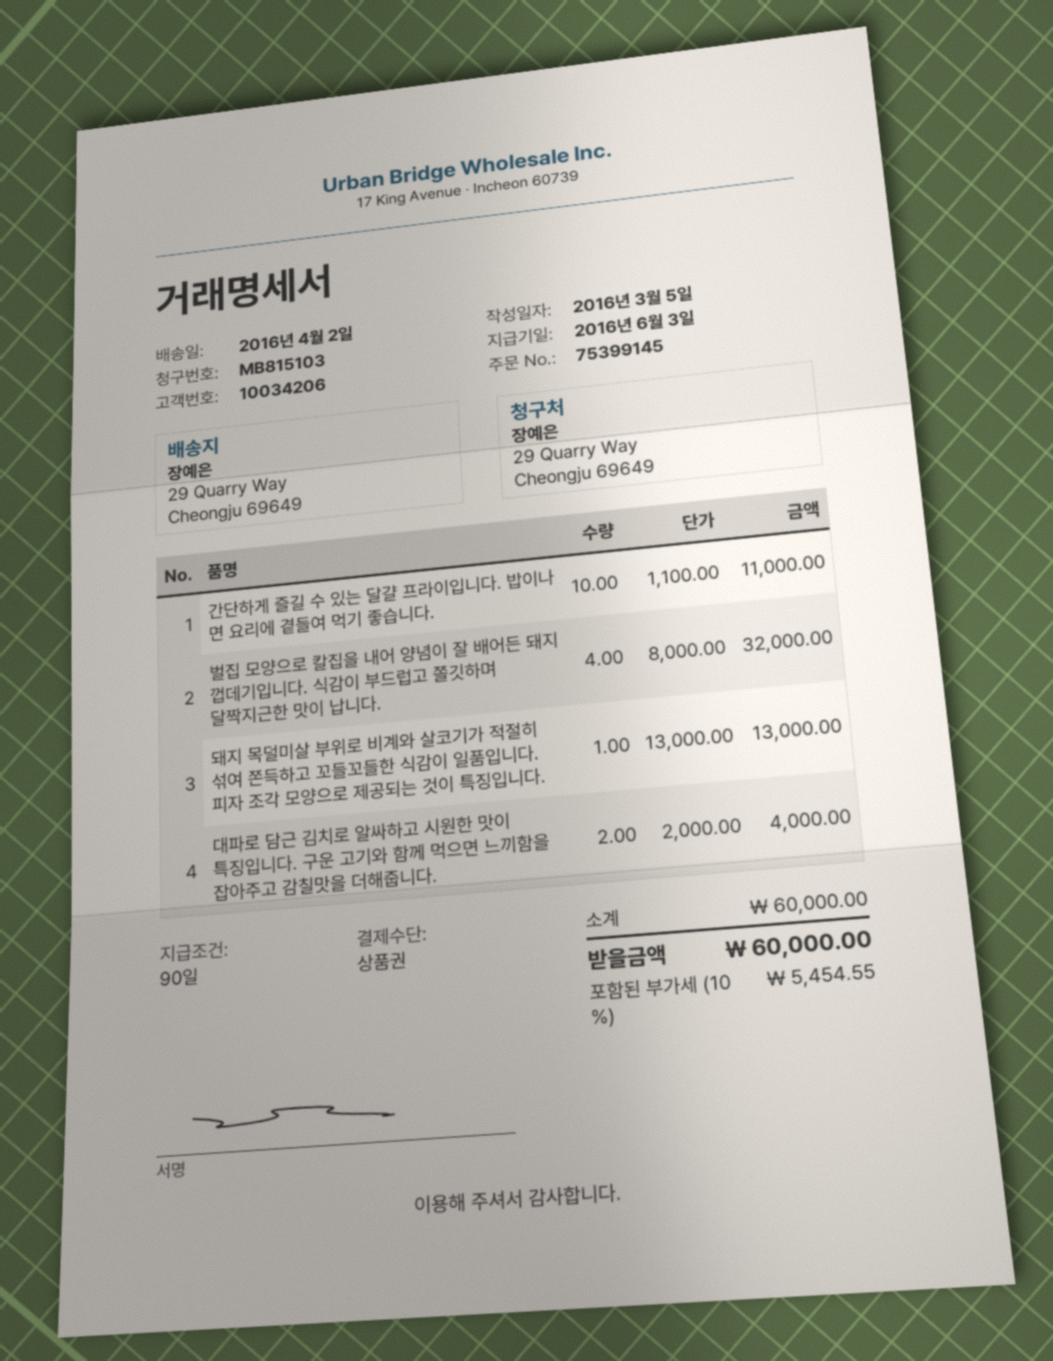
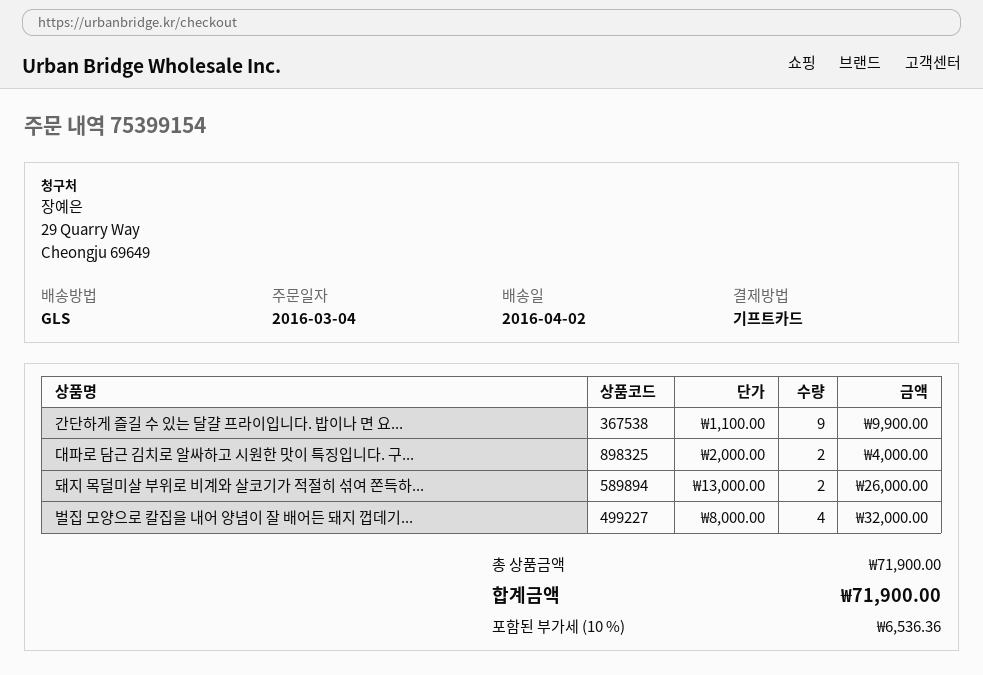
order number: 75399145 -> 75399154
간단하게 즐길 수 있는 달걀 프라이입니다. 밥이나 면 요리에 곁들여 먹기 좋습니다.: 10 x 1100.00 = 11000.00 -> 9 x 1100.00 = 9900.00
돼지 목덜미살 부위로 비계와 살코기가 적절히 섞여 쫀득하고 꼬들꼬들한 식감이 일품입니다. 피자 조각 모양으로 제공되는 것이 특징입니다.: 1 x 13000.00 = 13000.00 -> 2 x 13000.00 = 26000.00
subtotal: 60000.00 -> 71900.00
tax: 10% = 5454.55 -> 10% = 6536.36
total: 60000.00 -> 71900.00

